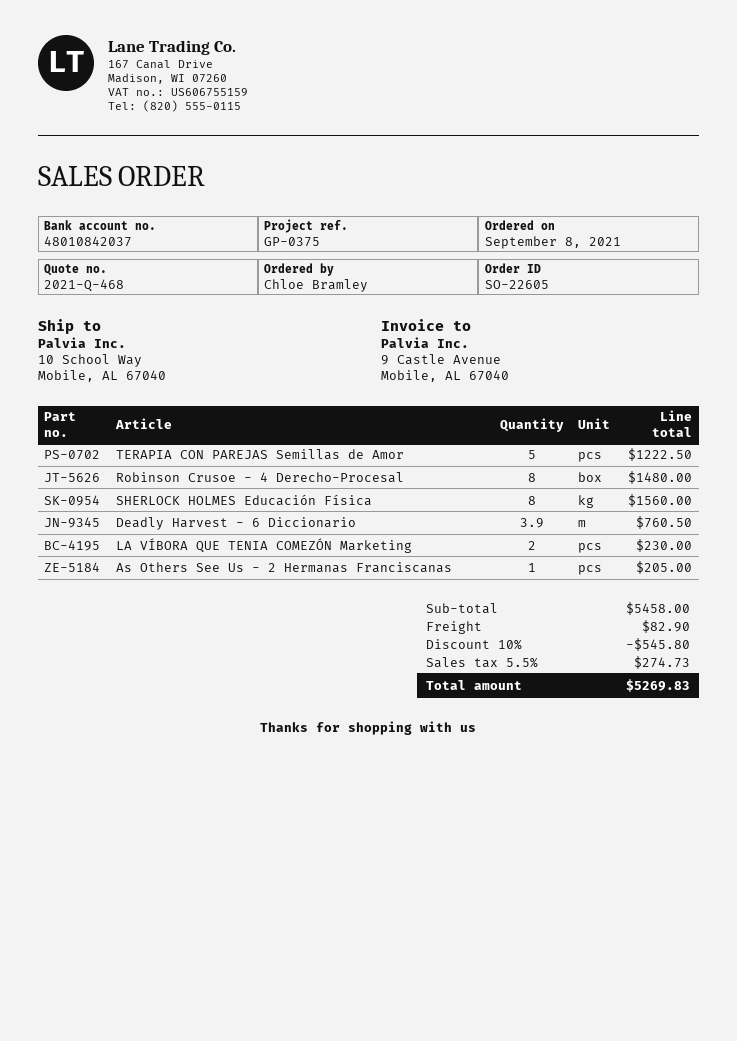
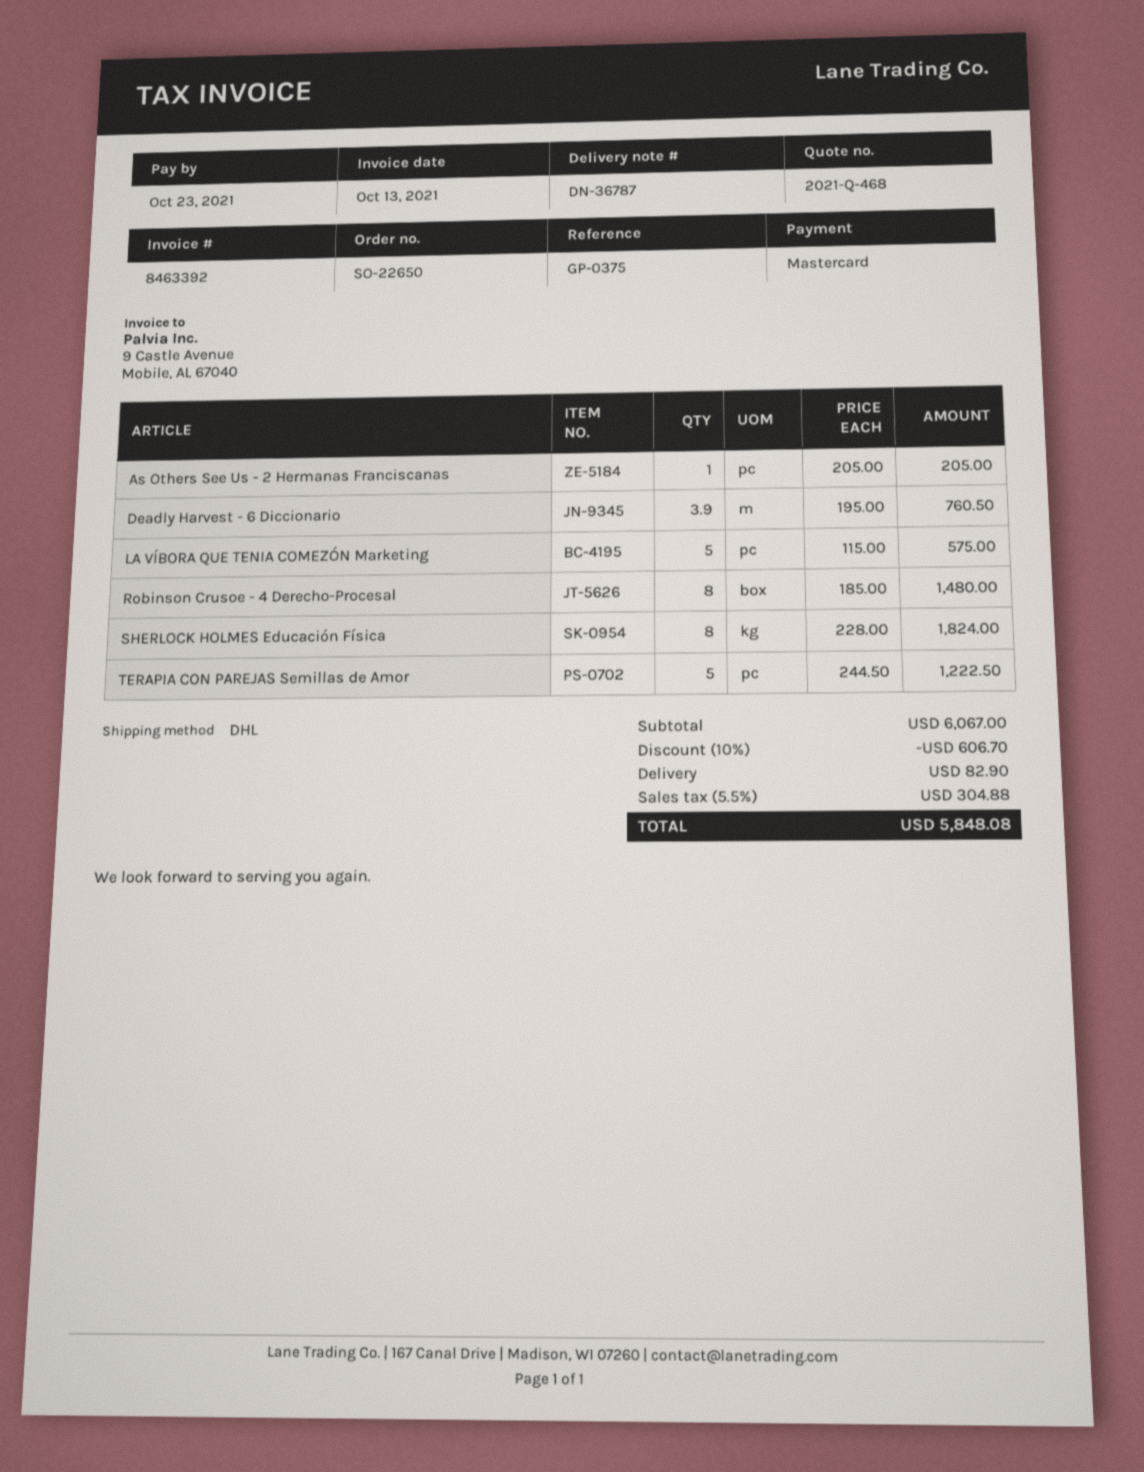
order number: SO-22605 -> SO-22650
SHERLOCK HOLMES Educación Física: 8 for 1560.00 -> 8 for 1824.00
LA VÍBORA QUE TENIA COMEZÓN Marketing: 2 for 230.00 -> 5 for 575.00
subtotal: 5458.00 -> 6067.00
discount: 10% = 545.80 -> 10% = 606.70
tax: 5.5% = 274.73 -> 5.5% = 304.88
total: 5269.83 -> 5848.08

